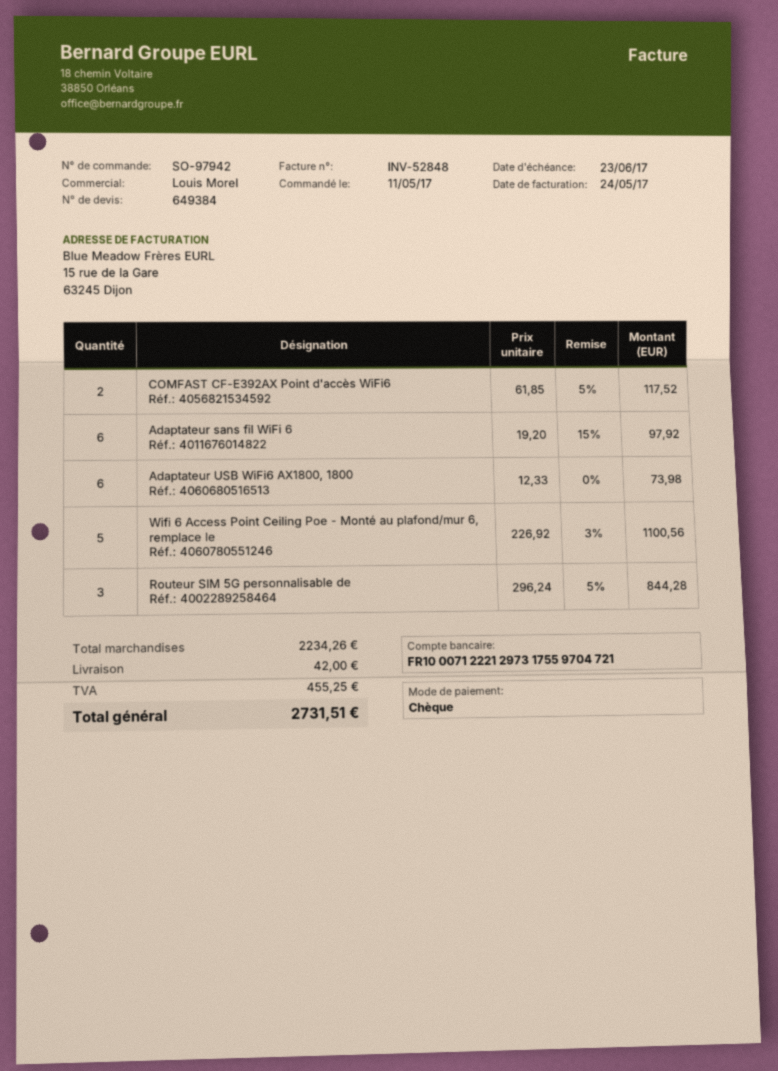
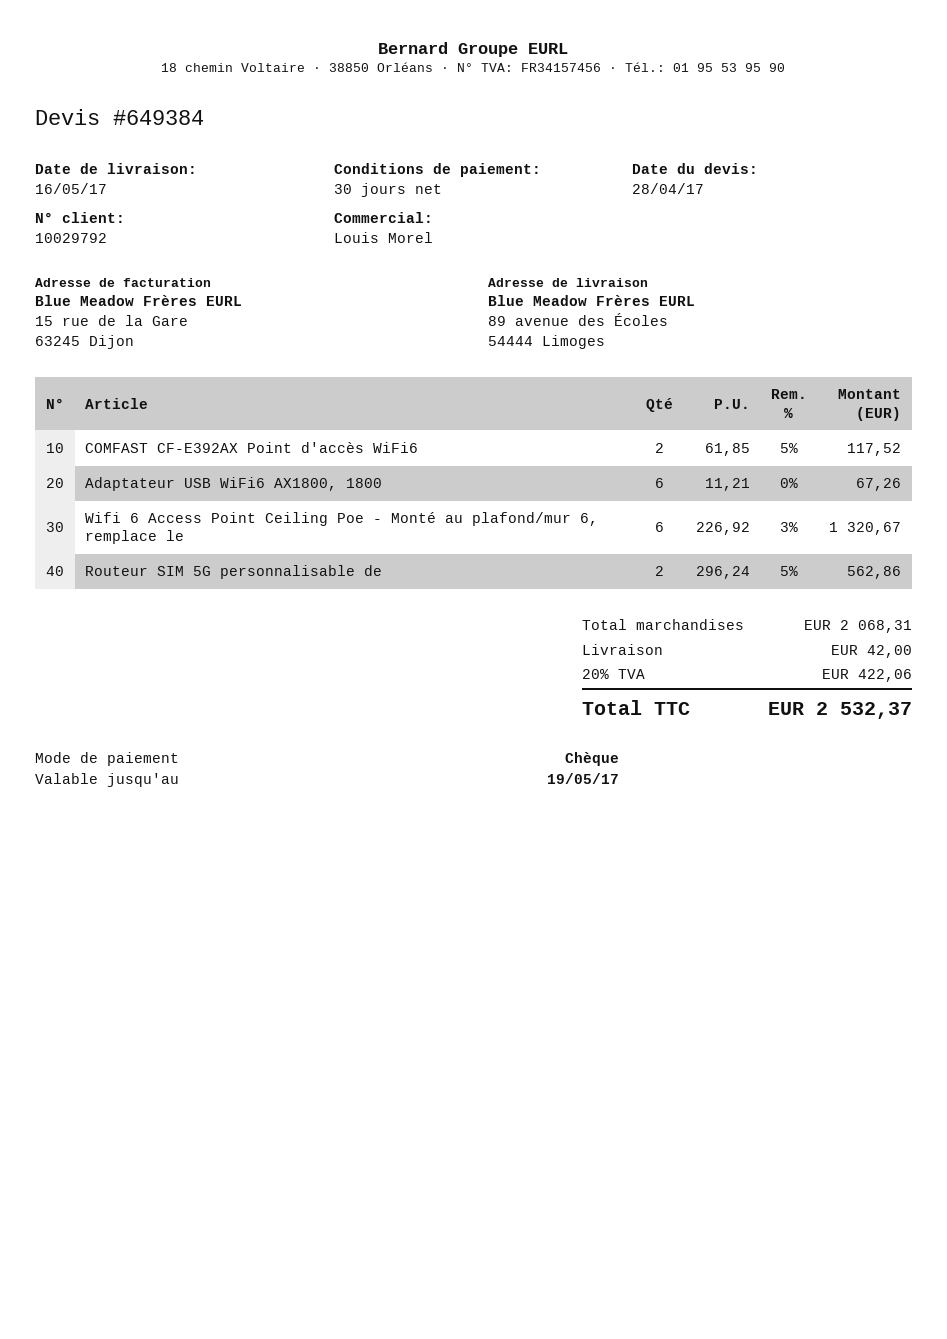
Adaptateur sans fil WiFi 6: 6 x 19.20 - 15% = 97.92 -> none
Adaptateur USB WiFi6 AX1800, 1800: 6 x 12.33 = 73.98 -> 6 x 11.21 = 67.26
Wifi 6 Access Point Ceiling Poe - Monté au plafond/mur 6, remplace le: 5 x 226.92 - 3% = 1100.56 -> 6 x 226.92 - 3% = 1320.67
Routeur SIM 5G personnalisable de: 3 x 296.24 - 5% = 844.28 -> 2 x 296.24 - 5% = 562.86
subtotal: 2234.26 -> 2068.31
tax: 455.25 -> 422.06
total: 2731.51 -> 2532.37

